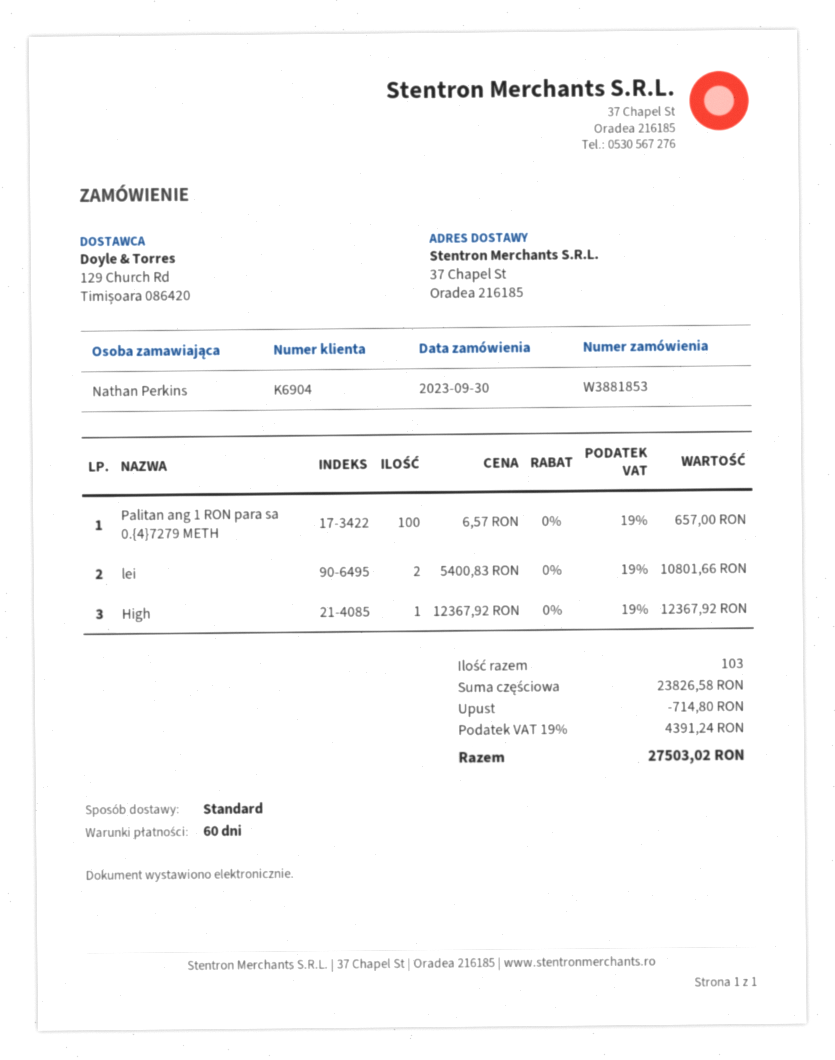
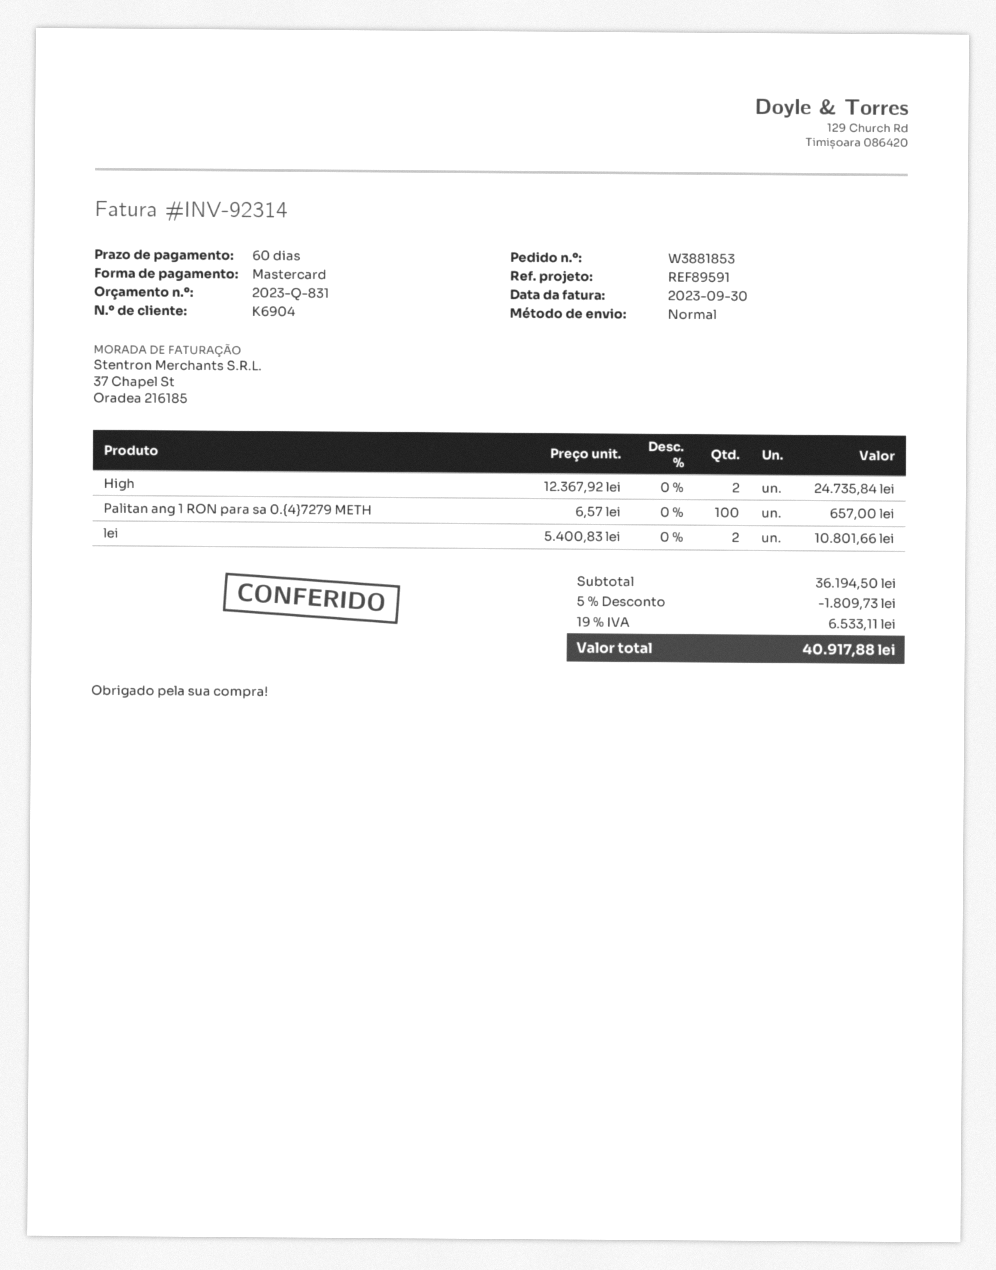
High: 1 x 12367.92 = 12367.92 -> 2 x 12367.92 = 24735.84
subtotal: 23826.58 -> 36194.50
discount: 714.80 -> 1809.73
tax: 19% = 4391.24 -> 19% = 6533.11
total: 27503.02 -> 40917.88

